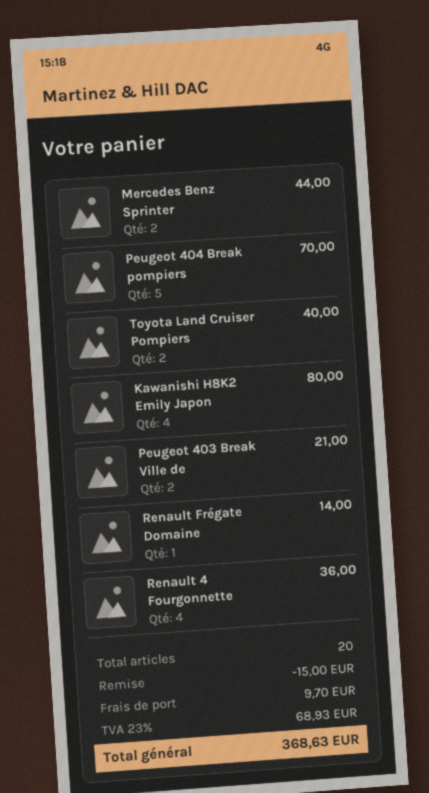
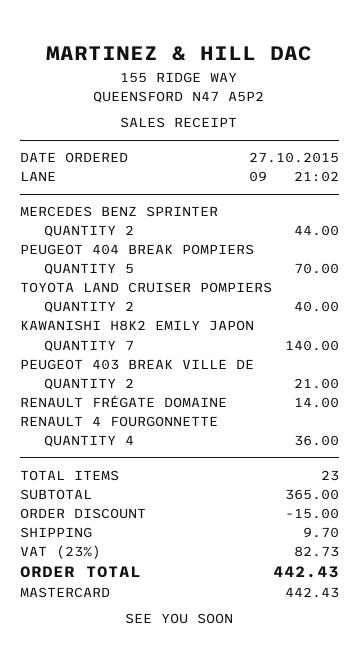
Kawanishi H8K2 Emily Japon: 4 for 80.00 -> 7 for 140.00
total quantity: 20 -> 23
tax: 23% = 68.93 -> 23% = 82.73
total: 368.63 -> 442.43

